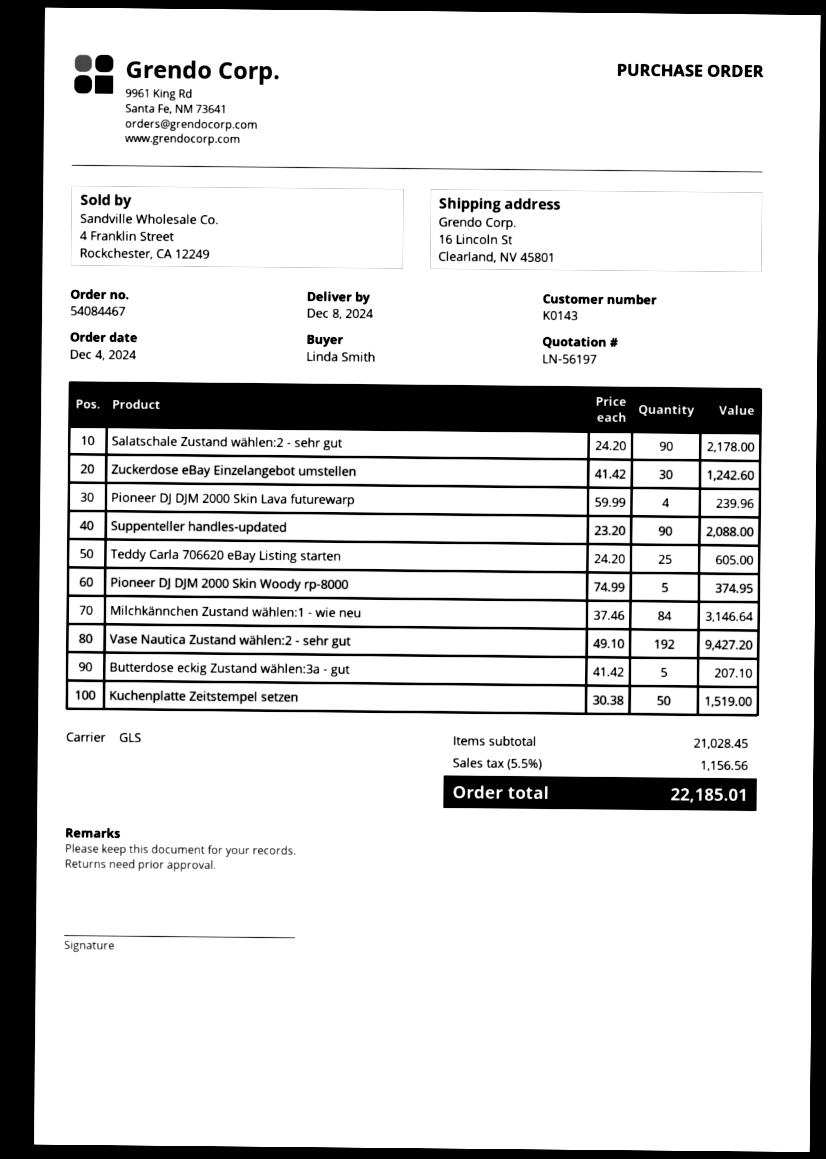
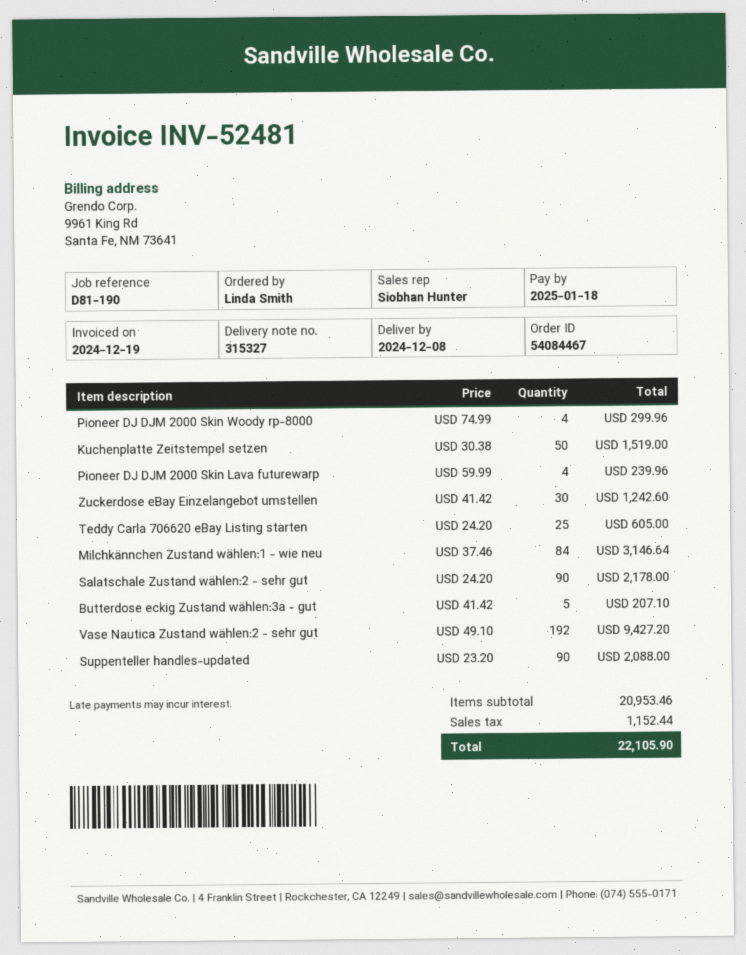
Pioneer DJ DJM 2000 Skin Woody rp-8000: 5 x 74.99 = 374.95 -> 4 x 74.99 = 299.96
subtotal: 21028.45 -> 20953.46
tax: 1156.56 -> 1152.44
total: 22185.01 -> 22105.90

